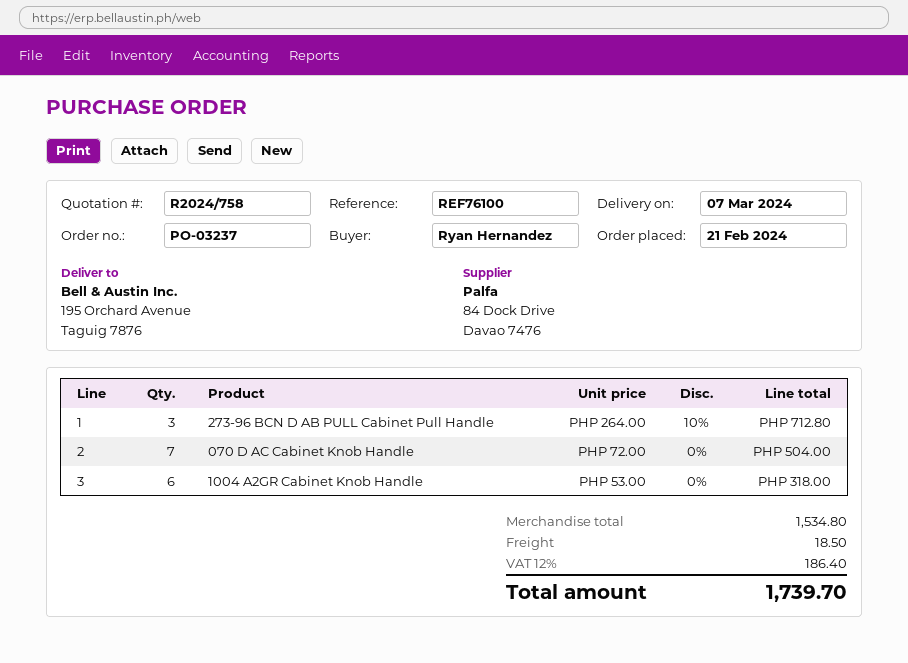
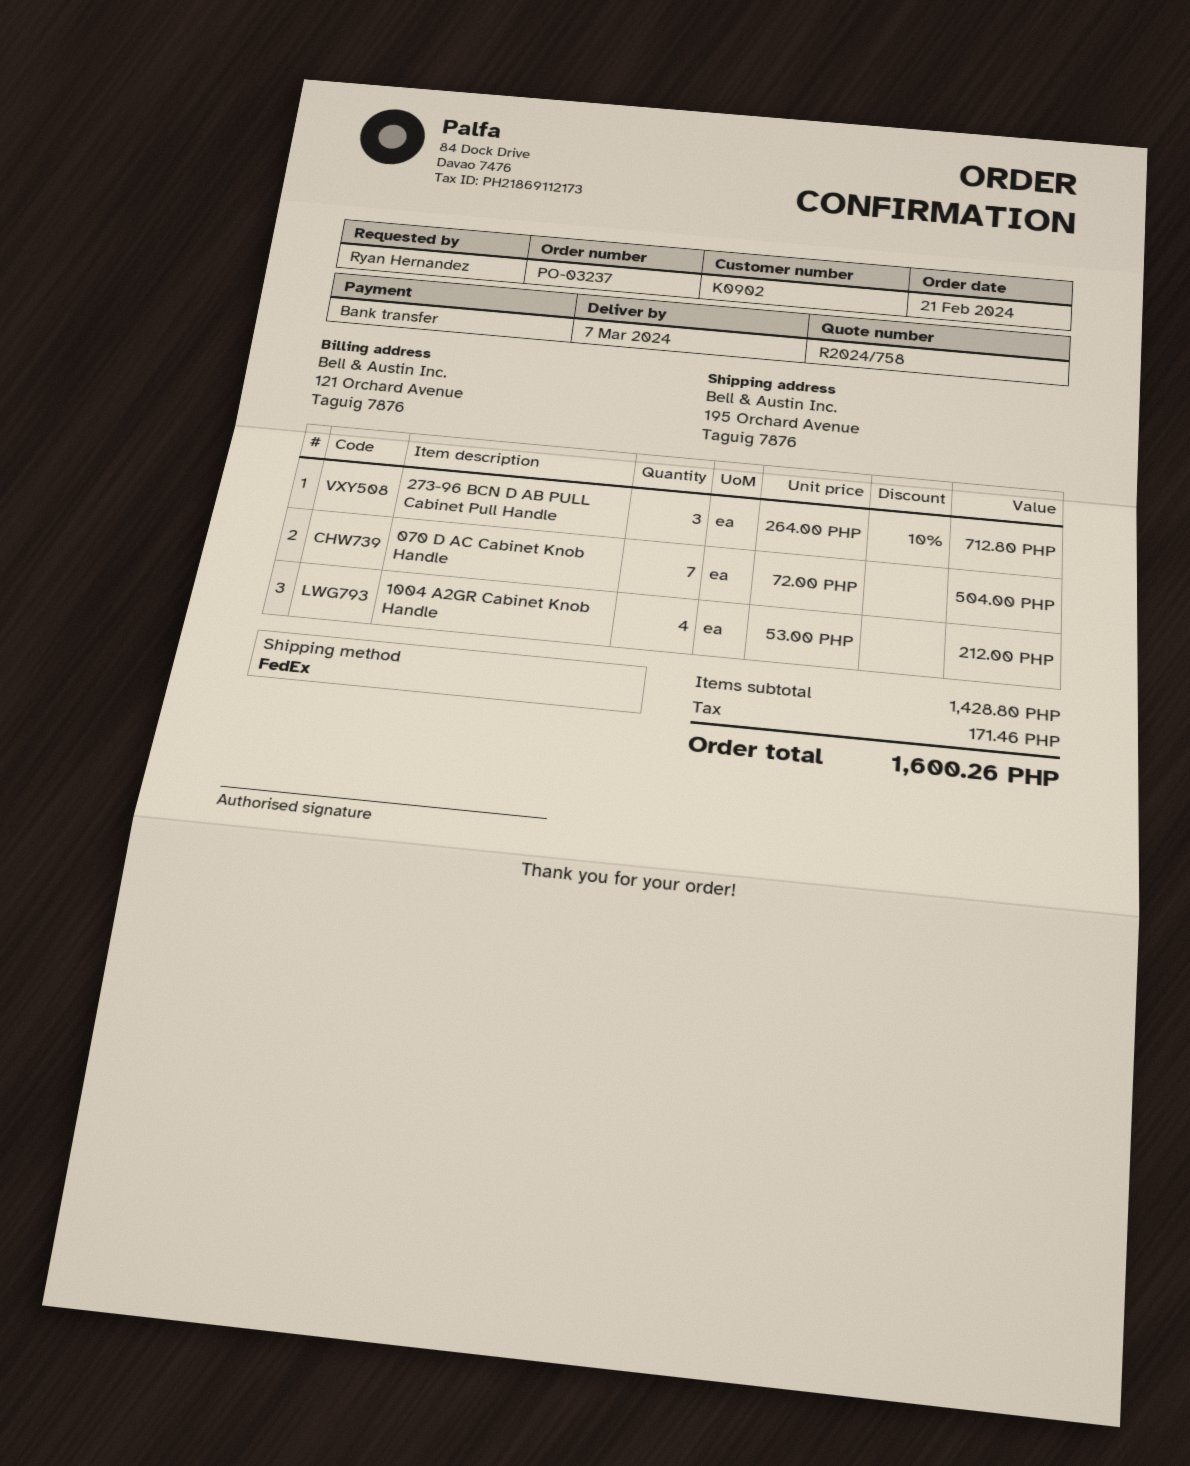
1004 A2GR Cabinet Knob Handle: 6 x 53.00 = 318.00 -> 4 x 53.00 = 212.00
subtotal: 1534.80 -> 1428.80
shipping: 18.50 -> none
tax: 186.40 -> 171.46
total: 1739.70 -> 1600.26

